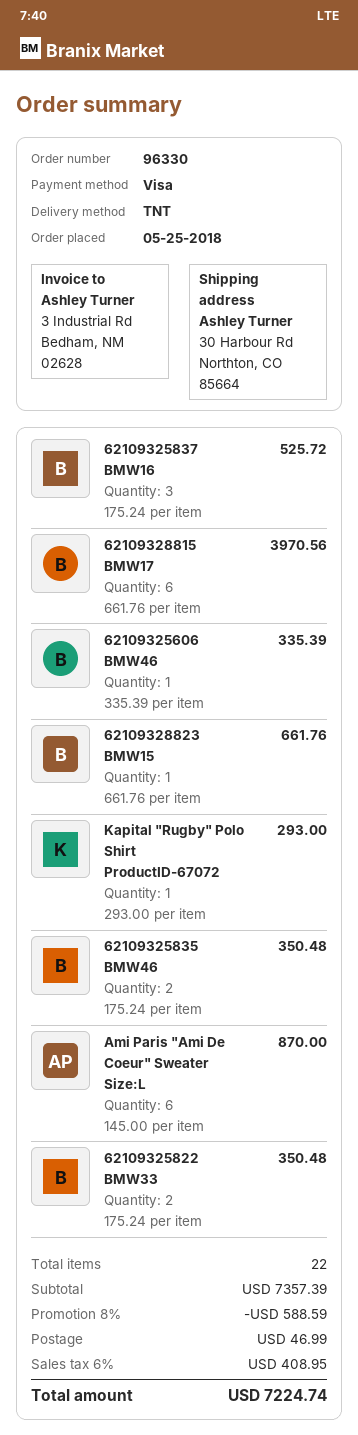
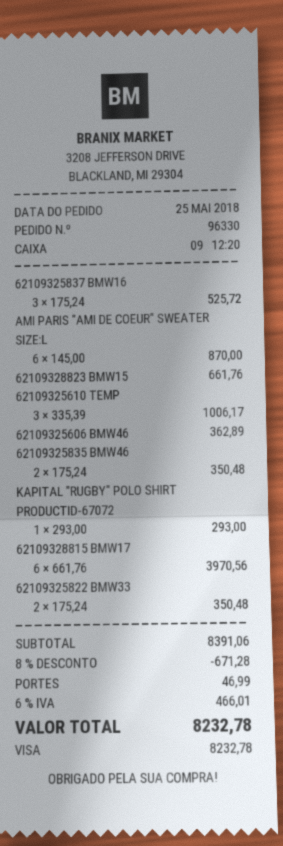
62109325606 BMW46: 1 x 335.39 = 335.39 -> 1 x 362.89 = 362.89
62109325610 TEMP: none -> 3 x 335.39 = 1006.17
subtotal: 7357.39 -> 8391.06
discount: 8% = 588.59 -> 8% = 671.28
tax: 6% = 408.95 -> 6% = 466.01
total: 7224.74 -> 8232.78

